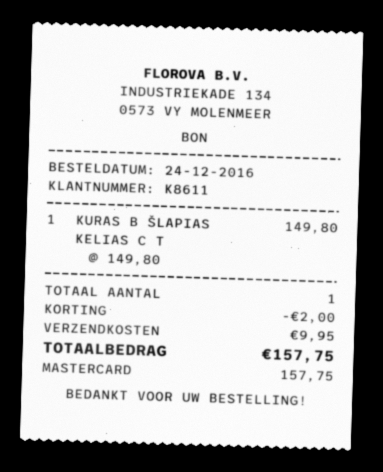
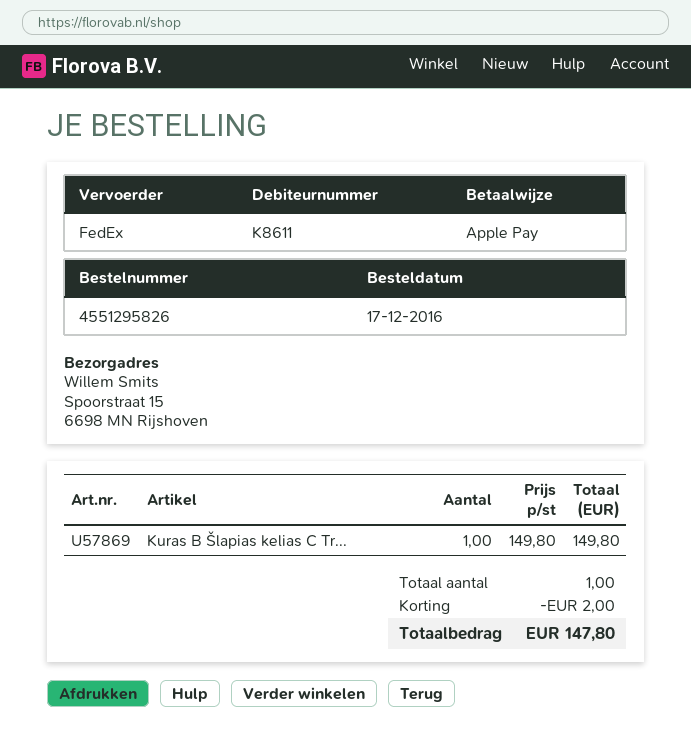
order date: 2016-12-24 -> 2016-12-17
payment method: Mastercard -> Apple Pay
shipping: 9.95 -> none
total: 157.75 -> 147.80

